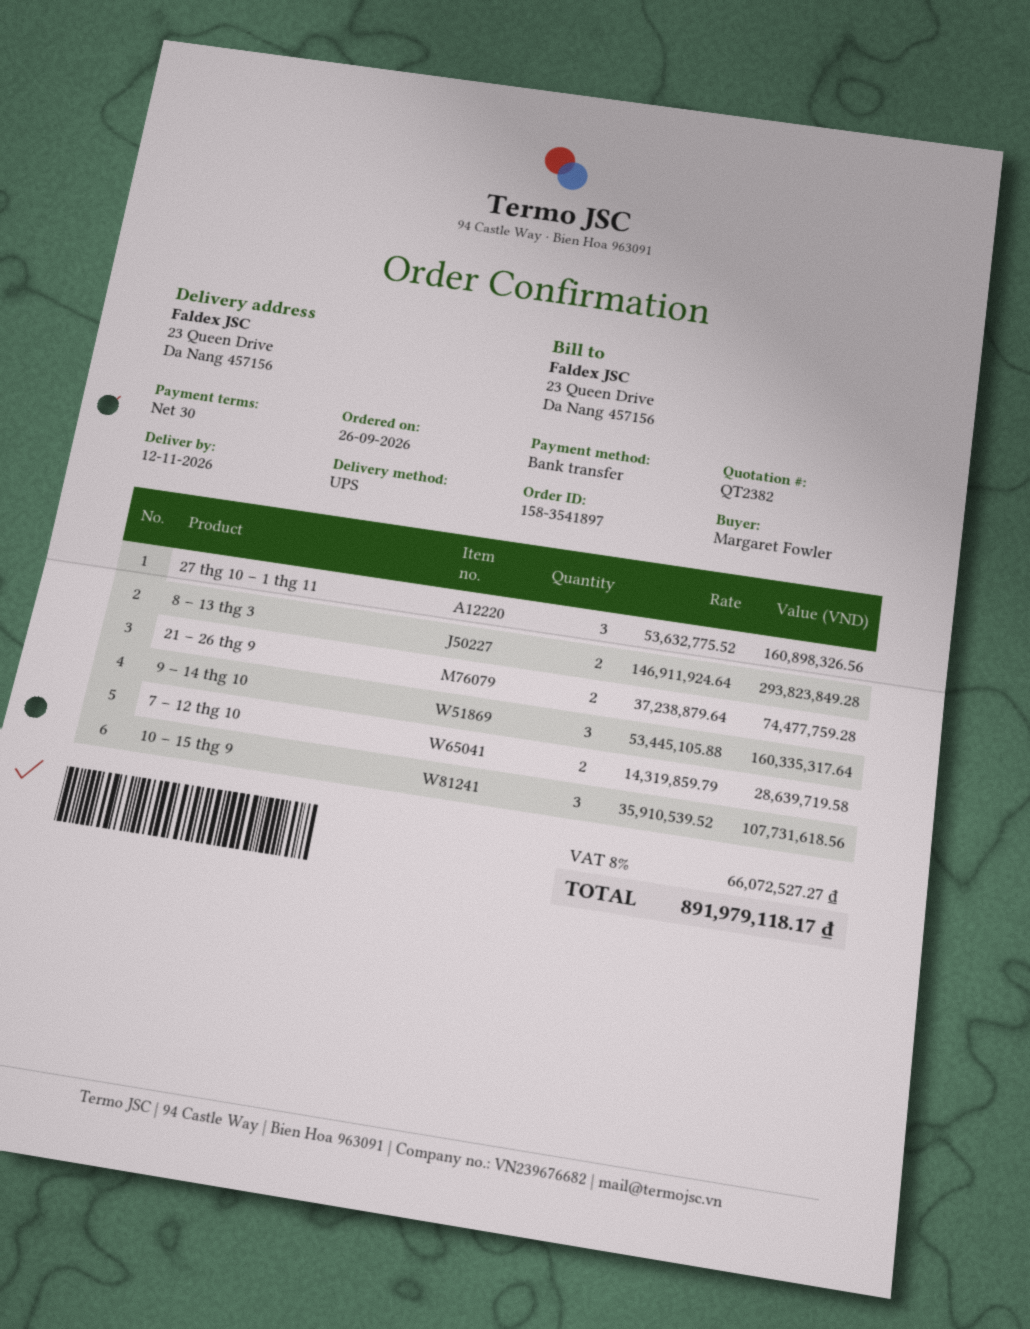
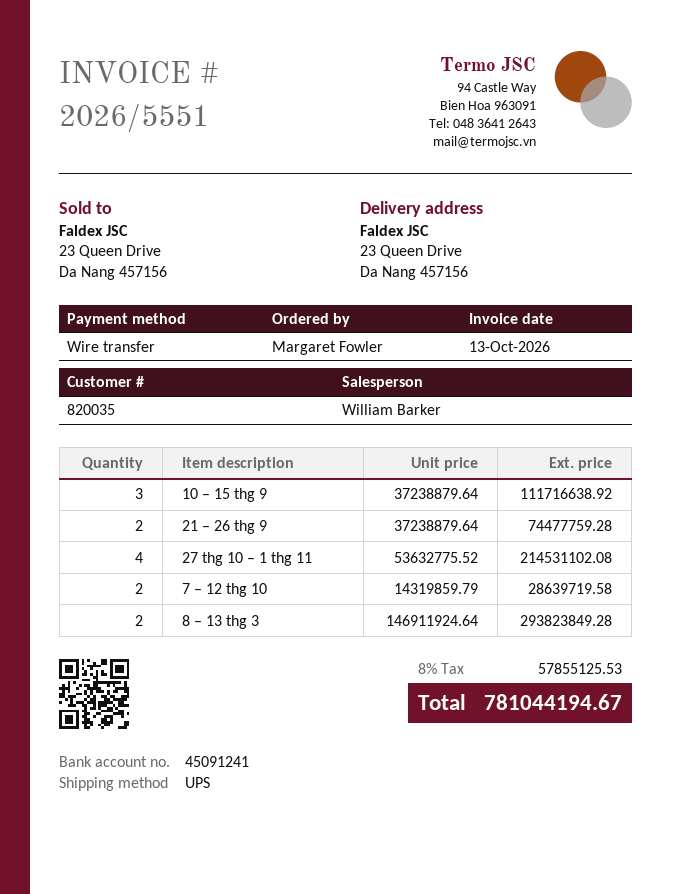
27 thg 10 – 1 thg 11: 3 x 53632775.52 = 160898326.56 -> 4 x 53632775.52 = 214531102.08
9 – 14 thg 10: 3 x 53445105.88 = 160335317.64 -> none
10 – 15 thg 9: 3 x 35910539.52 = 107731618.56 -> 3 x 37238879.64 = 111716638.92
tax: 8% = 66072527.27 -> 8% = 57855125.53
total: 891979118.17 -> 781044194.67

